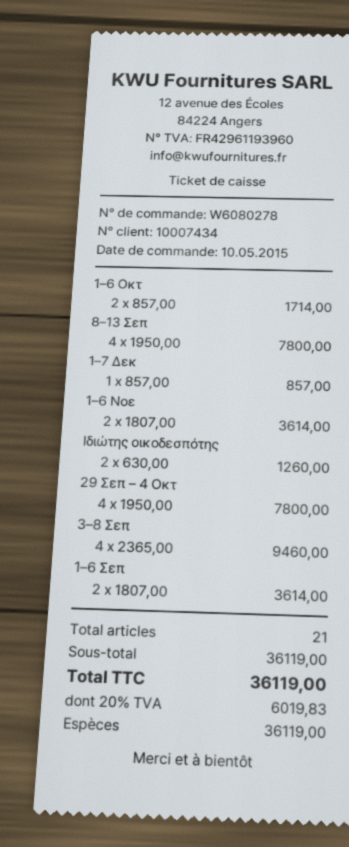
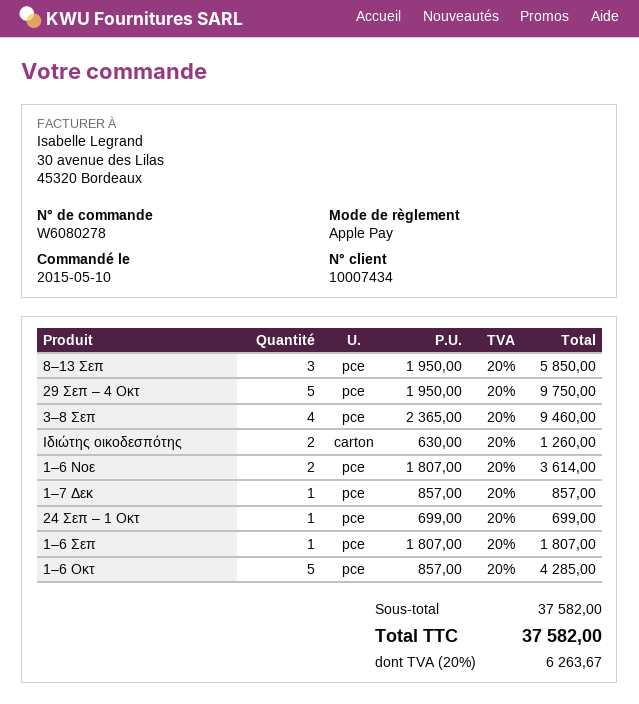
payment method: cash -> Apple Pay
1–6 Οκτ: 2 x 857.00 = 1714.00 -> 5 x 857.00 = 4285.00
8–13 Σεπ: 4 x 1950.00 = 7800.00 -> 3 x 1950.00 = 5850.00
29 Σεπ – 4 Οκτ: 4 x 1950.00 = 7800.00 -> 5 x 1950.00 = 9750.00
1–6 Σεπ: 2 x 1807.00 = 3614.00 -> 1 x 1807.00 = 1807.00
24 Σεπ – 1 Οκτ: none -> 1 x 699.00 = 699.00
subtotal: 36119.00 -> 37582.00
tax: 20% = 6019.83 -> 20% = 6263.67
total: 36119.00 -> 37582.00

